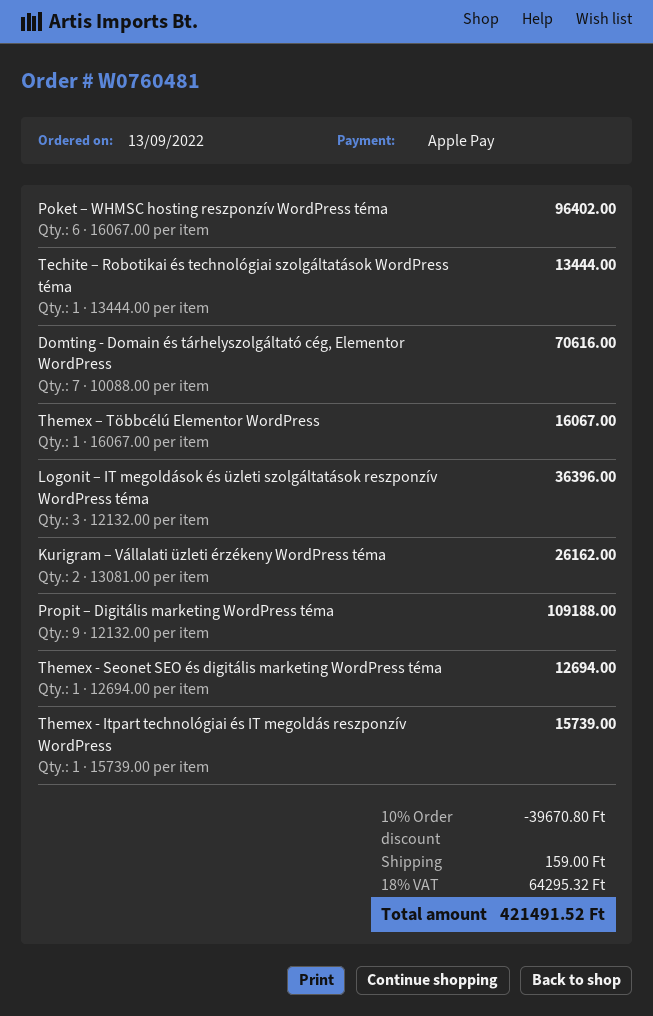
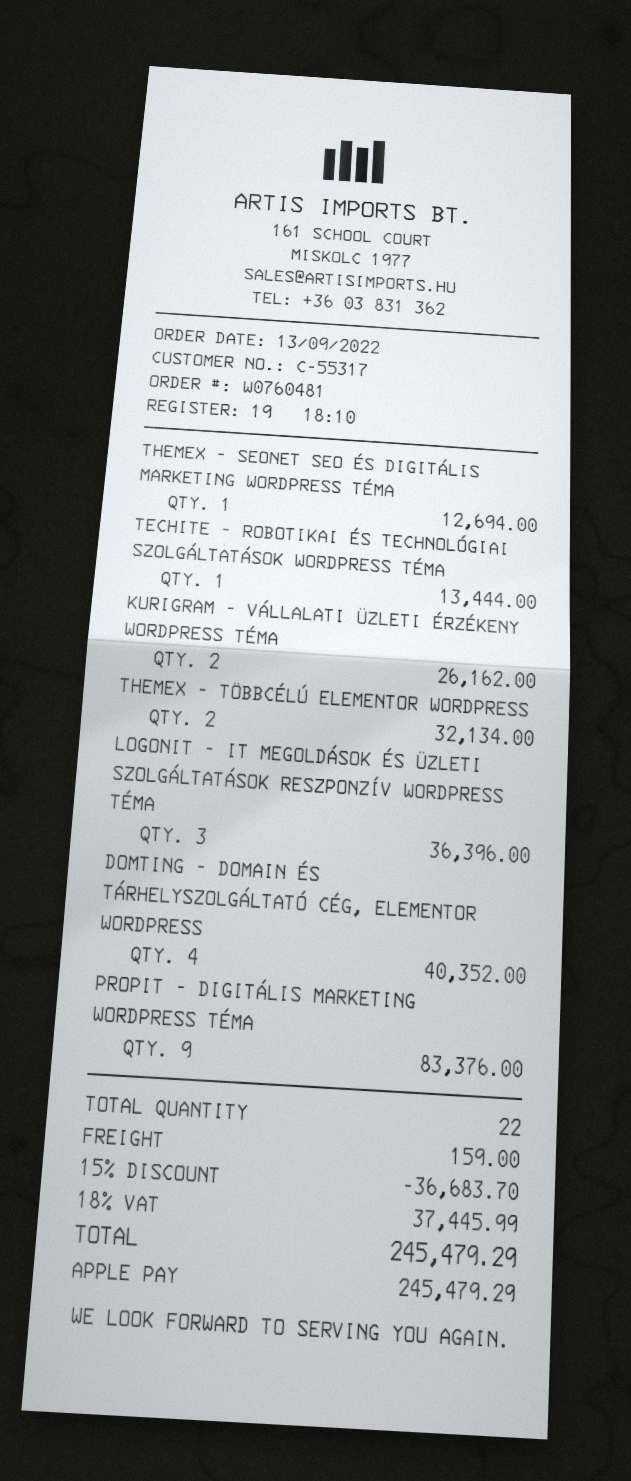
Poket – WHMSC hosting reszponzív WordPress téma: 6 for 96402.00 -> none
Domting - Domain és tárhelyszolgáltató cég, Elementor WordPress: 7 for 70616.00 -> 4 for 40352.00
Themex – Többcélú Elementor WordPress: 1 for 16067.00 -> 2 for 32134.00
Propit – Digitális marketing WordPress téma: 9 for 109188.00 -> 9 for 83376.00
Themex - Itpart technológiai és IT megoldás reszponzív WordPress: 1 for 15739.00 -> none
discount: 10% = 39670.80 -> 15% = 36683.70
tax: 18% = 64295.32 -> 18% = 37445.99
total: 421491.52 -> 245479.29

